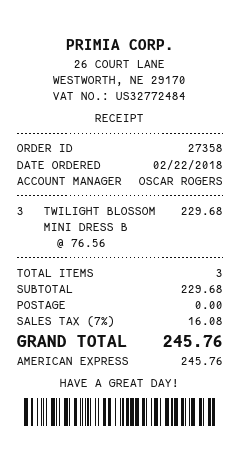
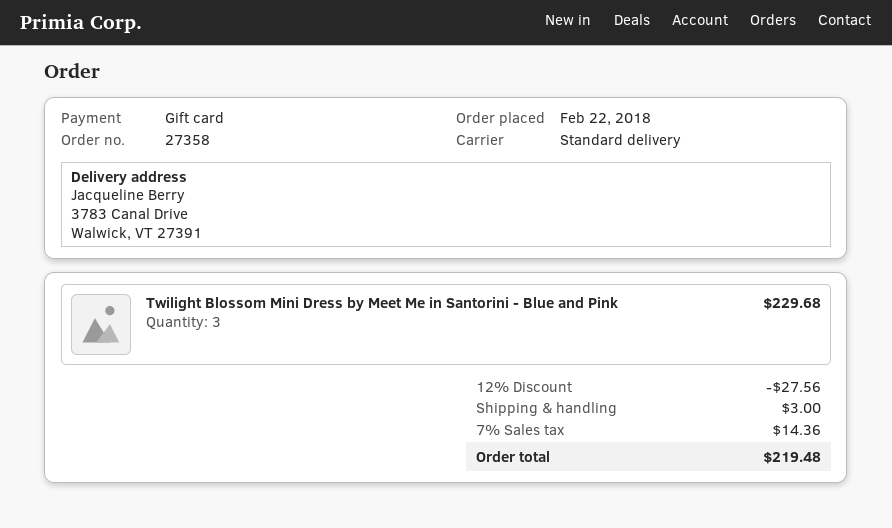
payment method: American Express -> gift card
discount: none -> 12% = 27.56
shipping: 0.00 -> 3.00
tax: 7% = 16.08 -> 7% = 14.36
total: 245.76 -> 219.48

